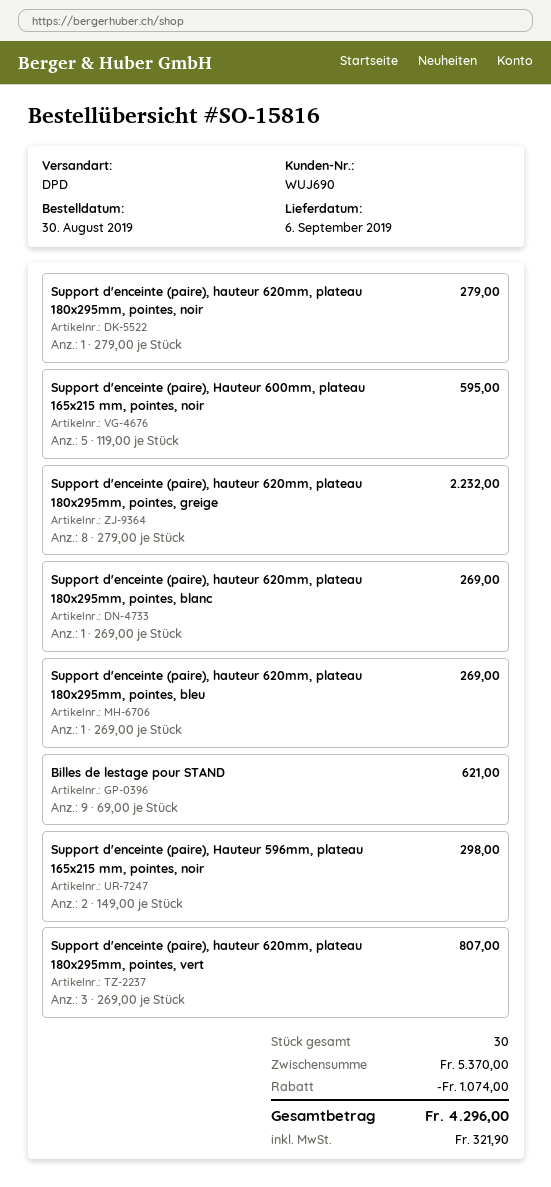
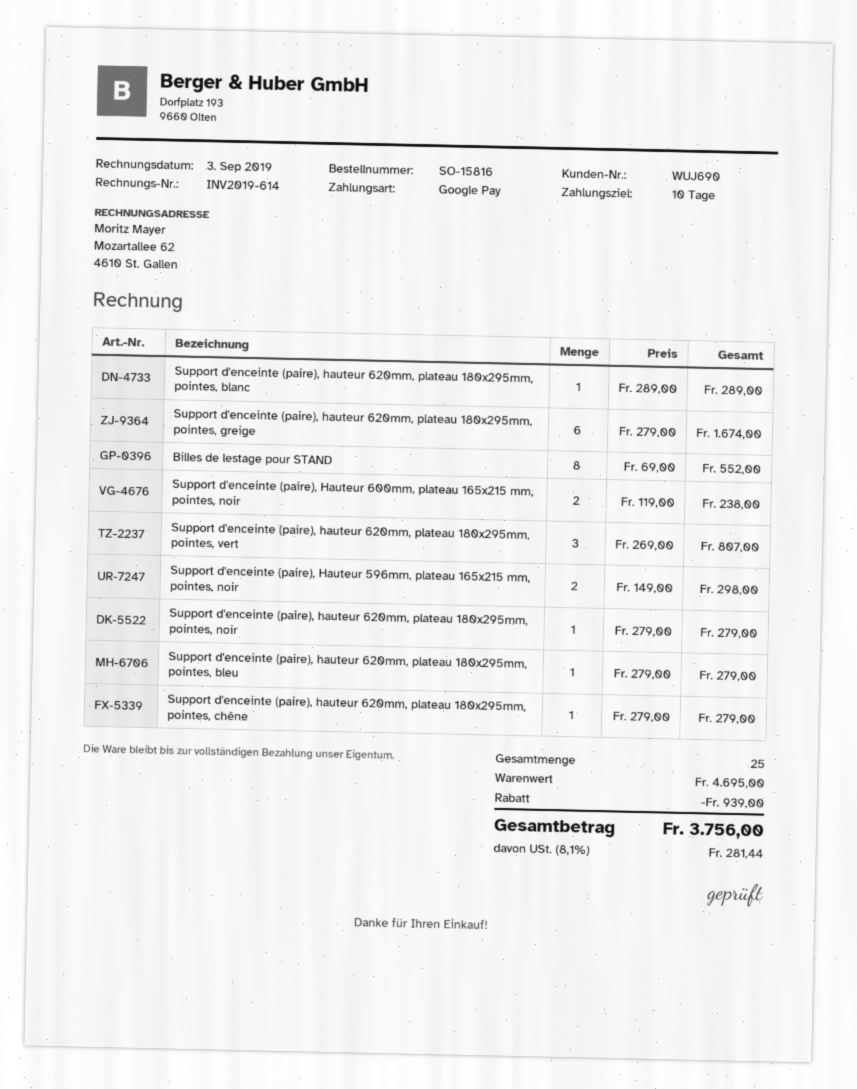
Support d'enceinte (paire), Hauteur 600mm, plateau 165x215 mm, pointes, noir: 5 x 119.00 = 595.00 -> 2 x 119.00 = 238.00
Support d'enceinte (paire), hauteur 620mm, plateau 180x295mm, pointes, greige: 8 x 279.00 = 2232.00 -> 6 x 279.00 = 1674.00
Support d'enceinte (paire), hauteur 620mm, plateau 180x295mm, pointes, blanc: 1 x 269.00 = 269.00 -> 1 x 289.00 = 289.00
Support d'enceinte (paire), hauteur 620mm, plateau 180x295mm, pointes, bleu: 1 x 269.00 = 269.00 -> 1 x 279.00 = 279.00
Billes de lestage pour STAND: 9 x 69.00 = 621.00 -> 8 x 69.00 = 552.00
Support d'enceinte (paire), hauteur 620mm, plateau 180x295mm, pointes, chêne: none -> 1 x 279.00 = 279.00
total quantity: 30 -> 25
subtotal: 5370.00 -> 4695.00
discount: 1074.00 -> 939.00
tax: 321.90 -> 281.44
total: 4296.00 -> 3756.00

